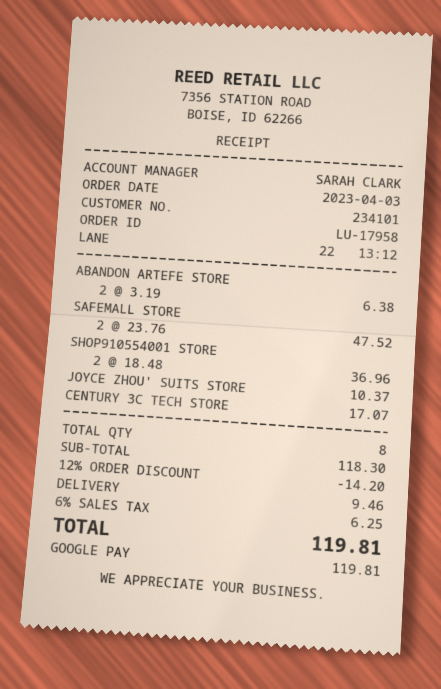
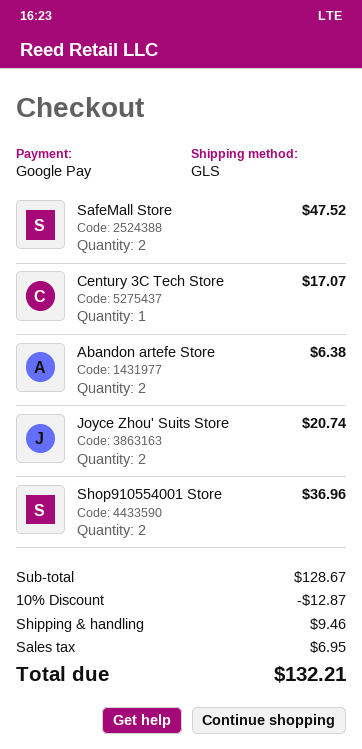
JOYCE ZHOU' SUITS STORE: 1 for 10.37 -> 2 for 20.74
subtotal: 118.30 -> 128.67
discount: 12% = 14.20 -> 10% = 12.87
tax: 6.25 -> 6.95
total: 119.81 -> 132.21

